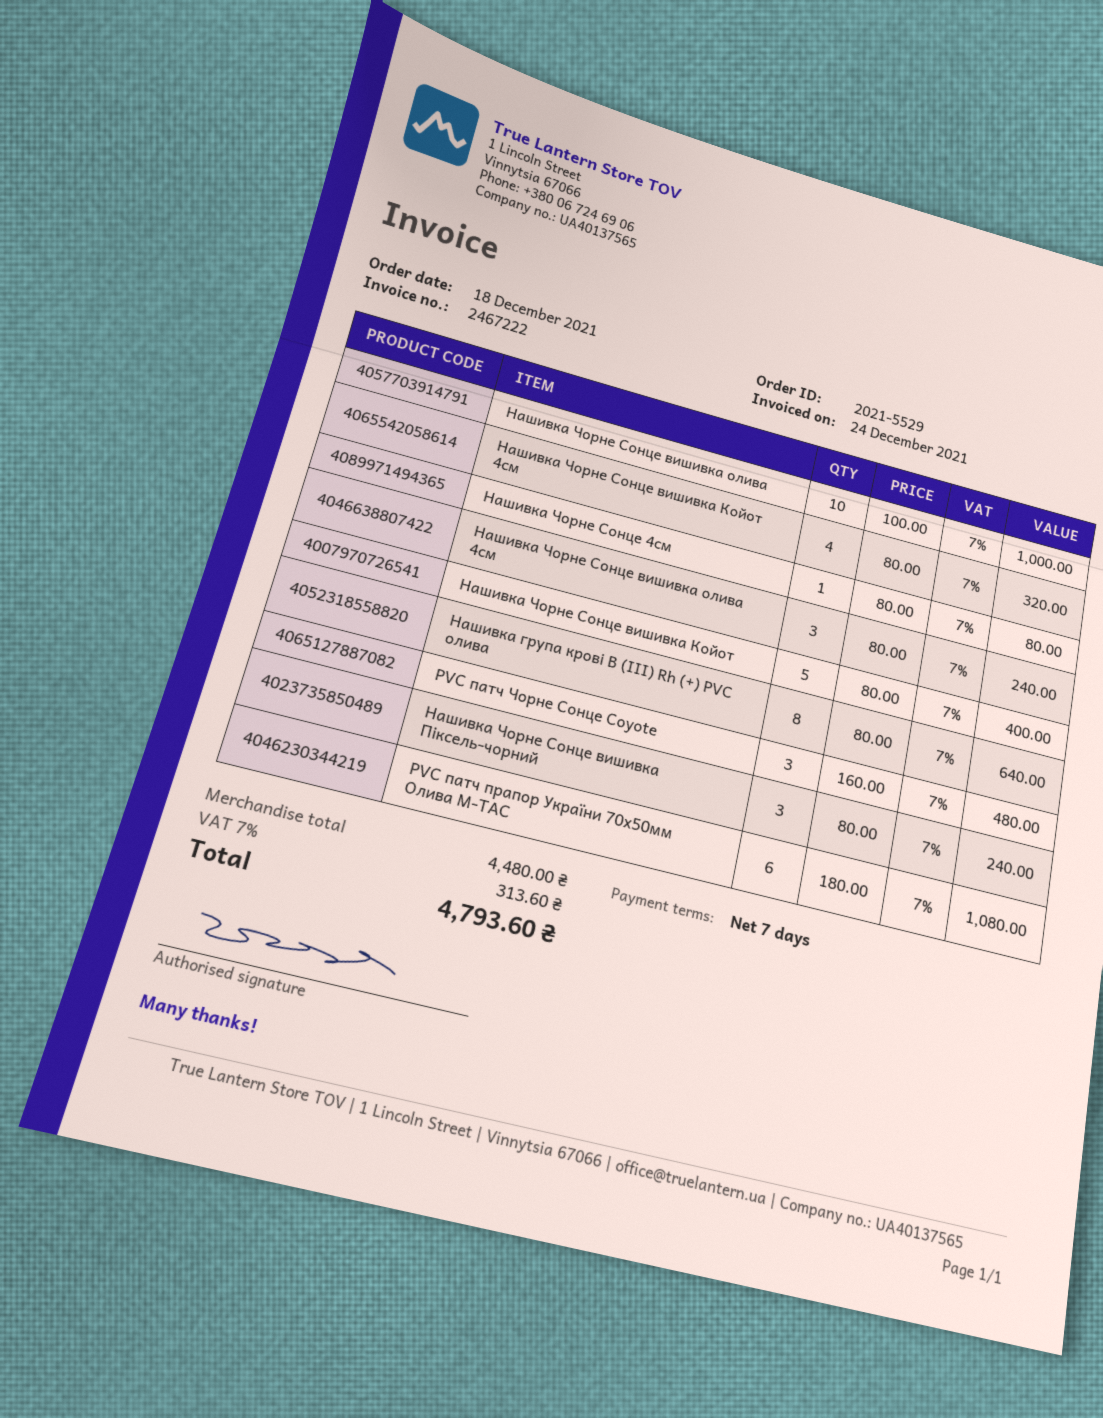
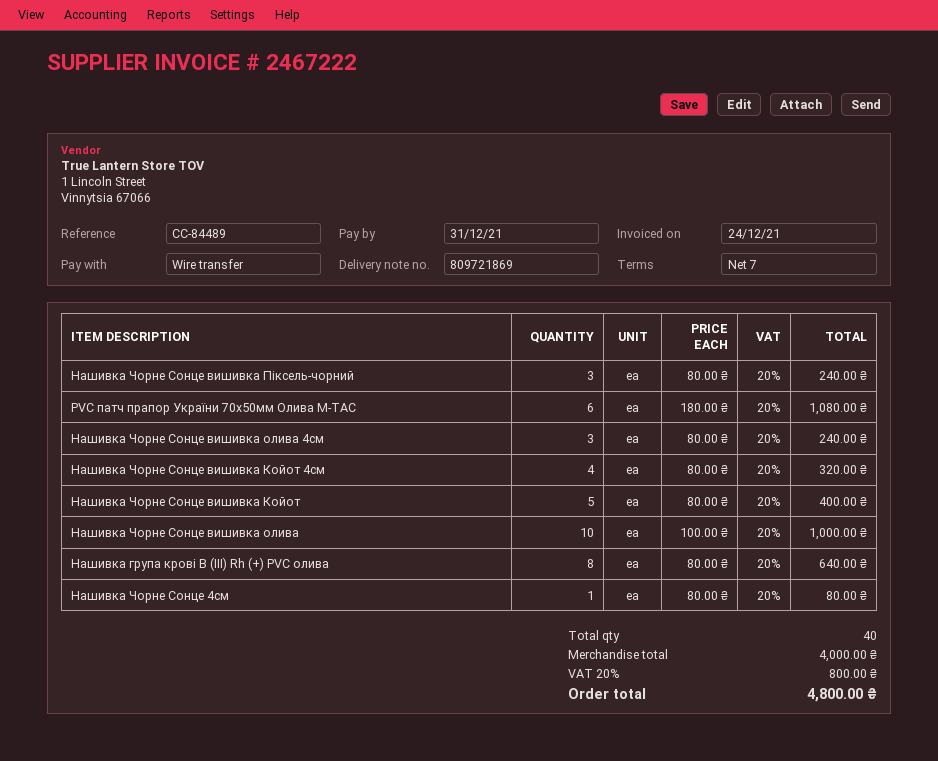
PVC патч Чорне Сонце Coyote: 3 x 160.00 = 480.00 -> none
subtotal: 4480.00 -> 4000.00
tax: 7% = 313.60 -> 20% = 800.00
total: 4793.60 -> 4800.00

